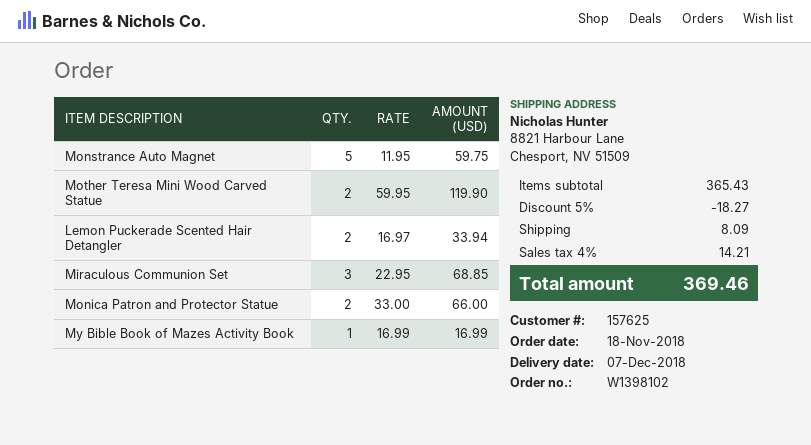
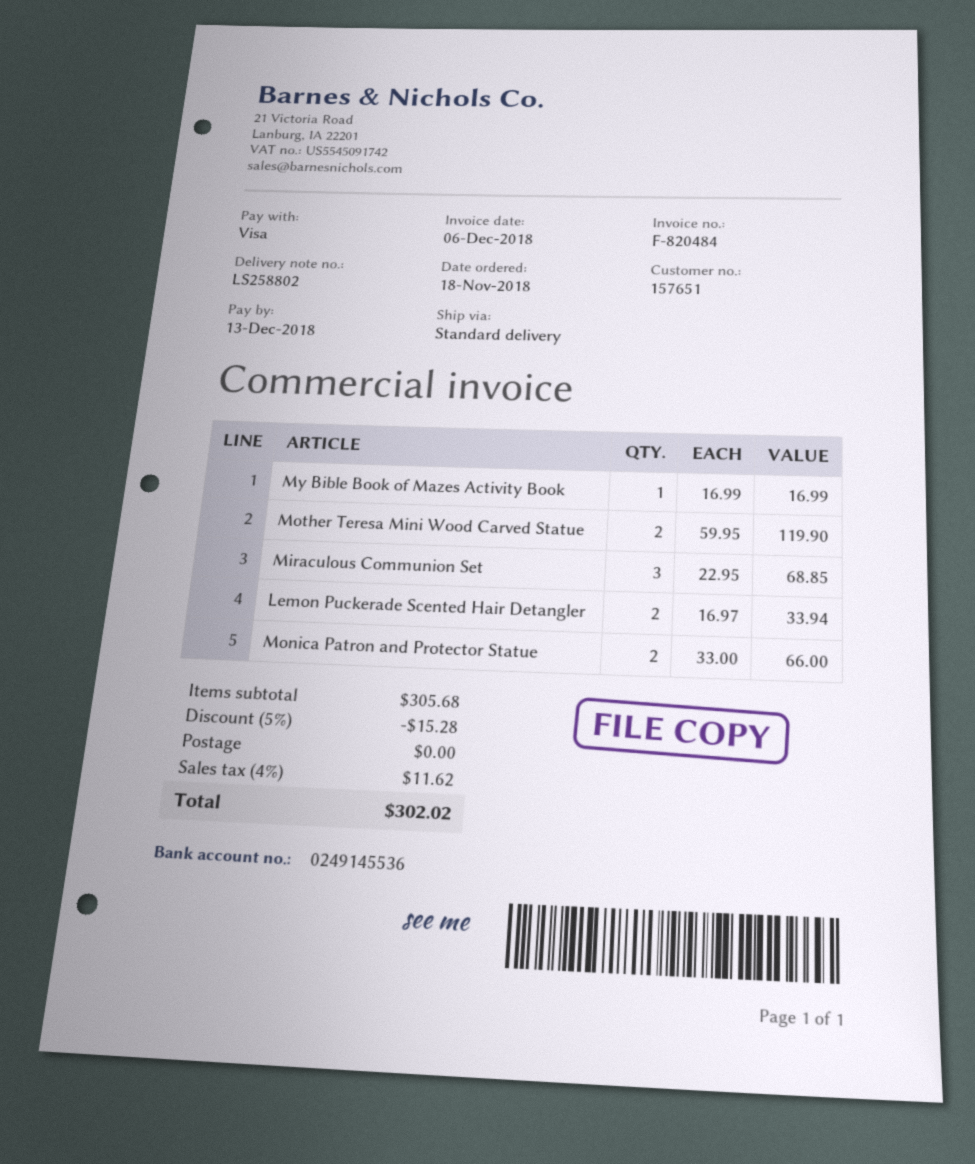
customer number: 157625 -> 157651
Monstrance Auto Magnet: 5 x 11.95 = 59.75 -> none
subtotal: 365.43 -> 305.68
discount: 5% = 18.27 -> 5% = 15.28
shipping: 8.09 -> 0.00
tax: 4% = 14.21 -> 4% = 11.62
total: 369.46 -> 302.02

